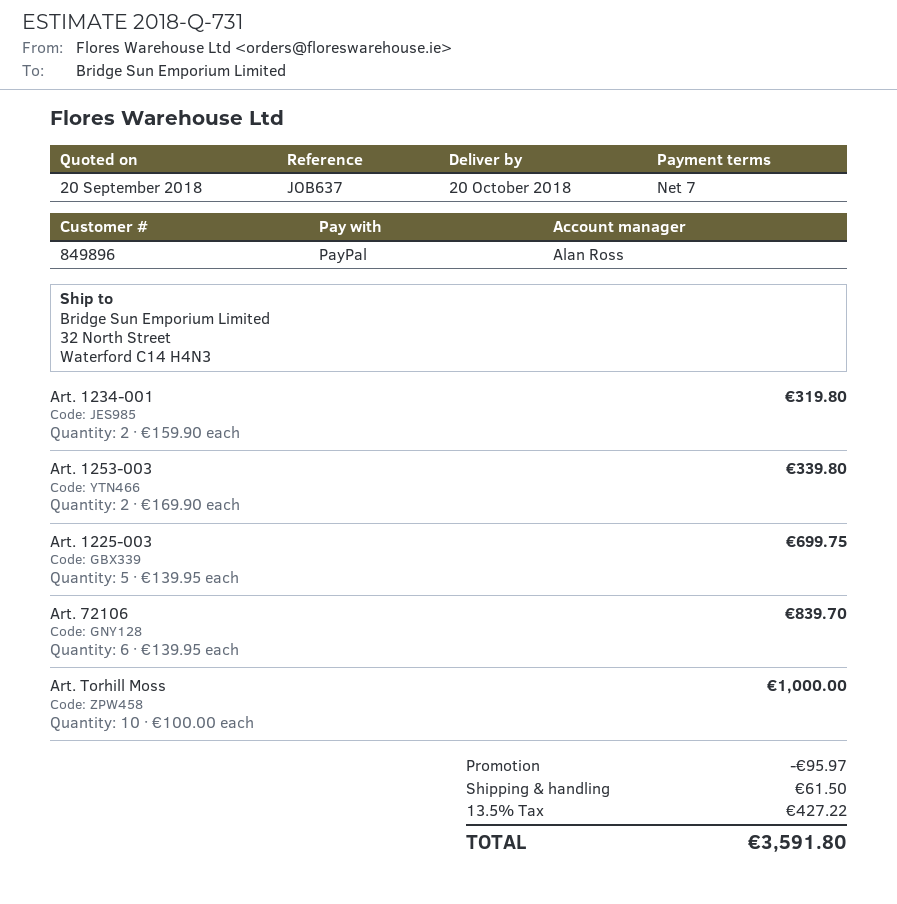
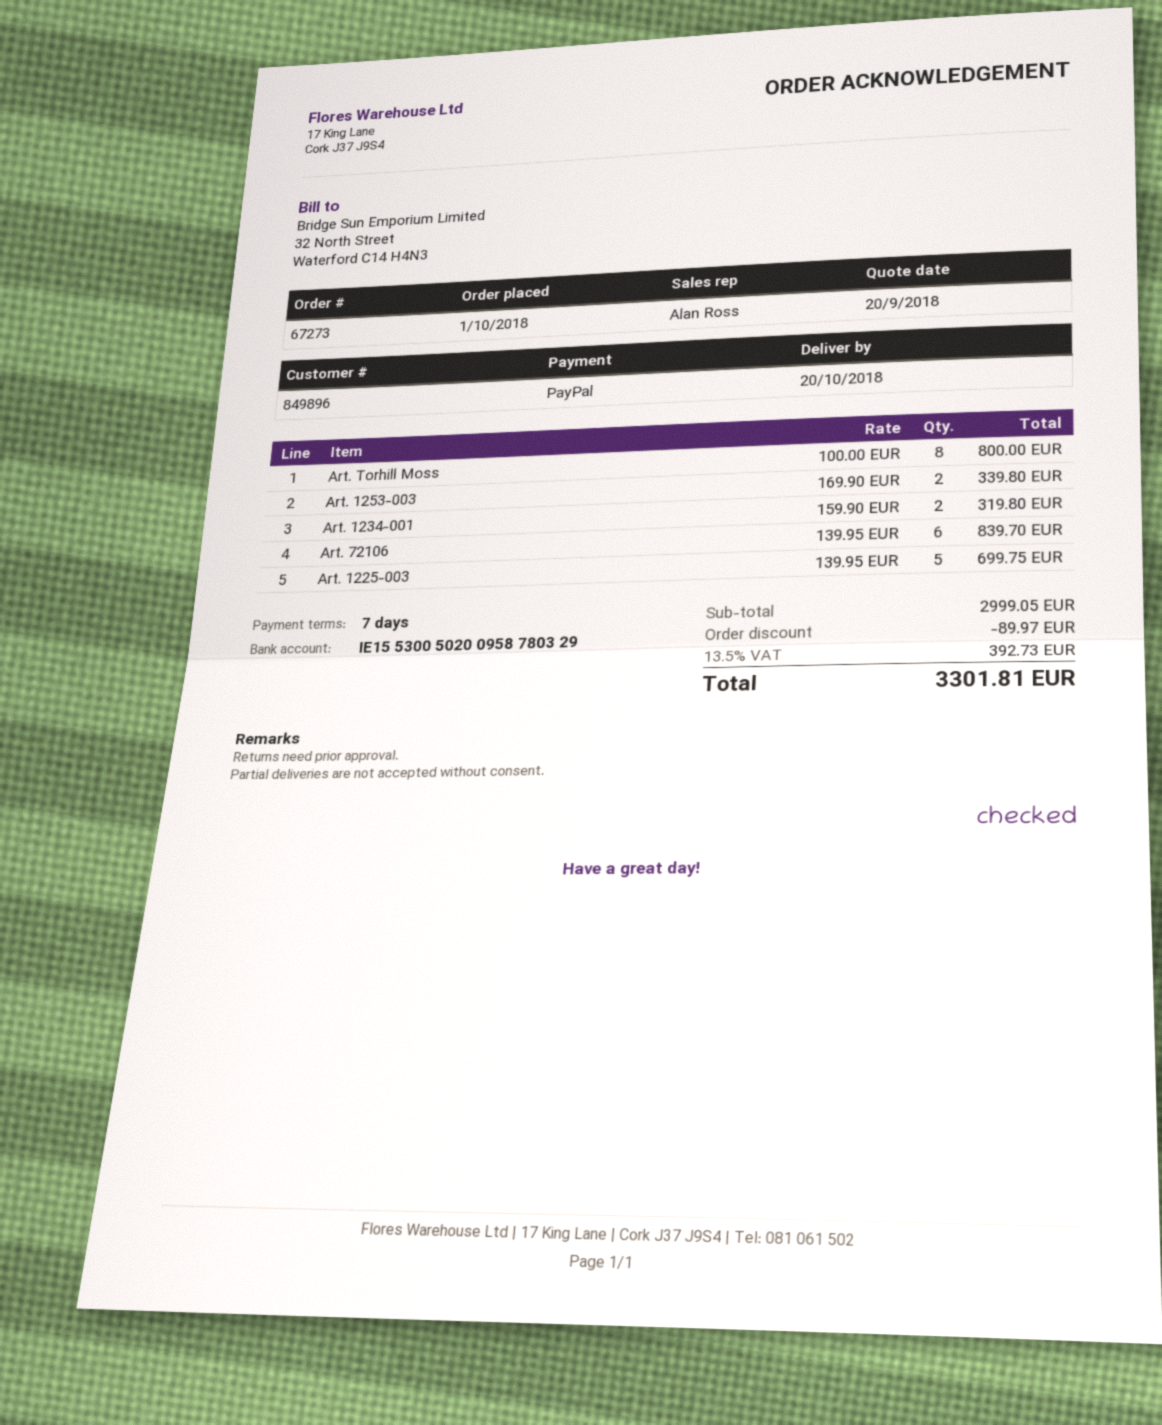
Art. Torhill Moss: 10 x 100.00 = 1000.00 -> 8 x 100.00 = 800.00
discount: 95.97 -> 89.97
shipping: 61.50 -> none
tax: 13.5% = 427.22 -> 13.5% = 392.73
total: 3591.80 -> 3301.81

